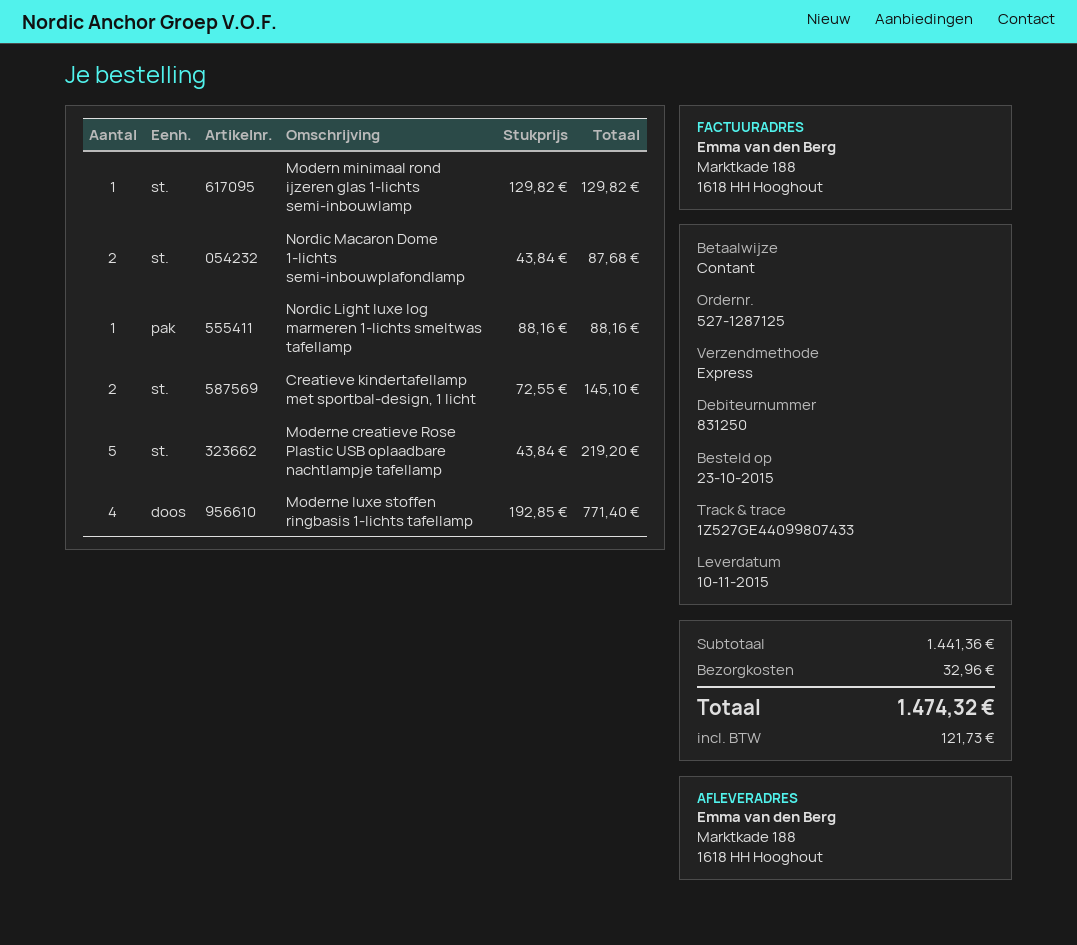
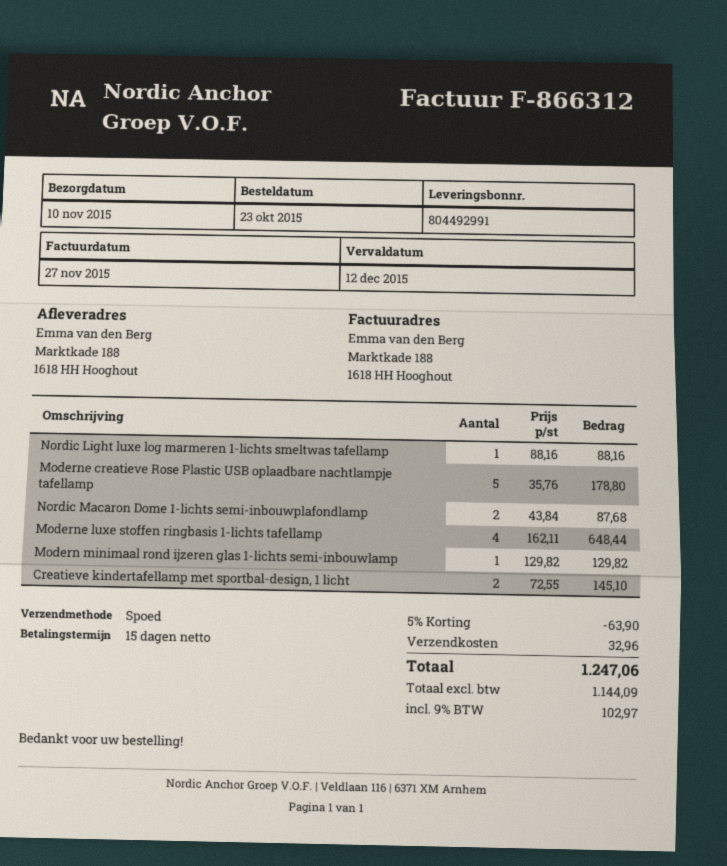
Moderne creatieve Rose Plastic USB oplaadbare nachtlampje tafellamp: 5 x 43.84 = 219.20 -> 5 x 35.76 = 178.80
Moderne luxe stoffen ringbasis 1-lichts tafellamp: 4 x 192.85 = 771.40 -> 4 x 162.11 = 648.44
discount: none -> 5% = 63.90
tax: 121.73 -> 102.97
total: 1474.32 -> 1247.06

